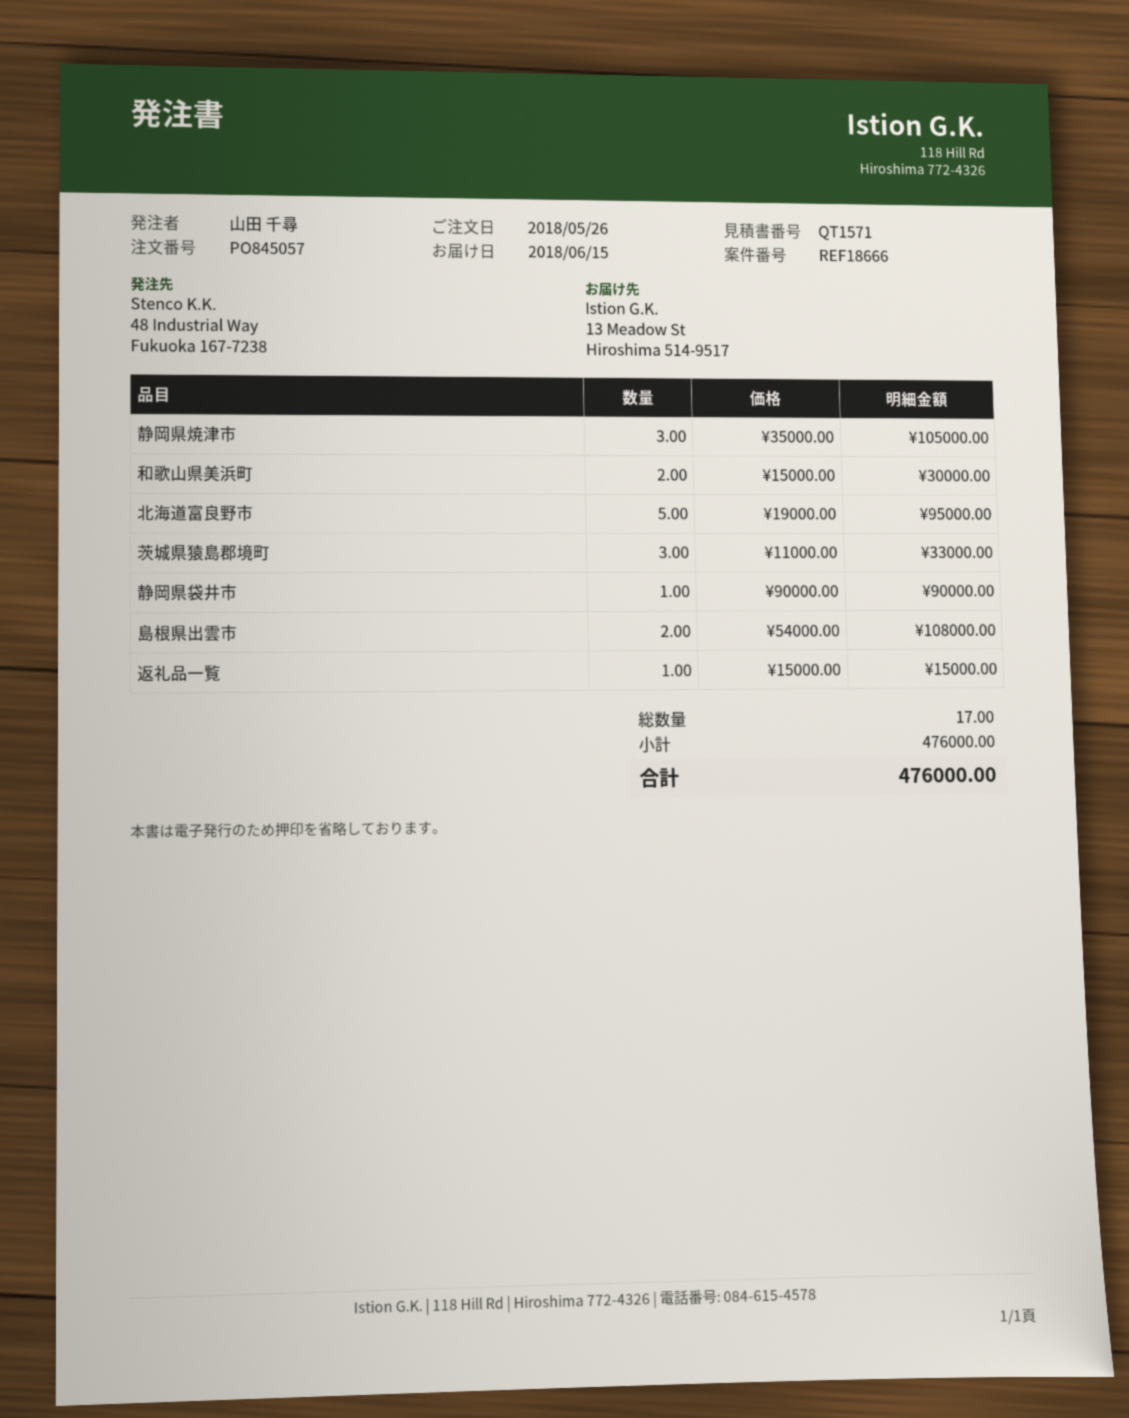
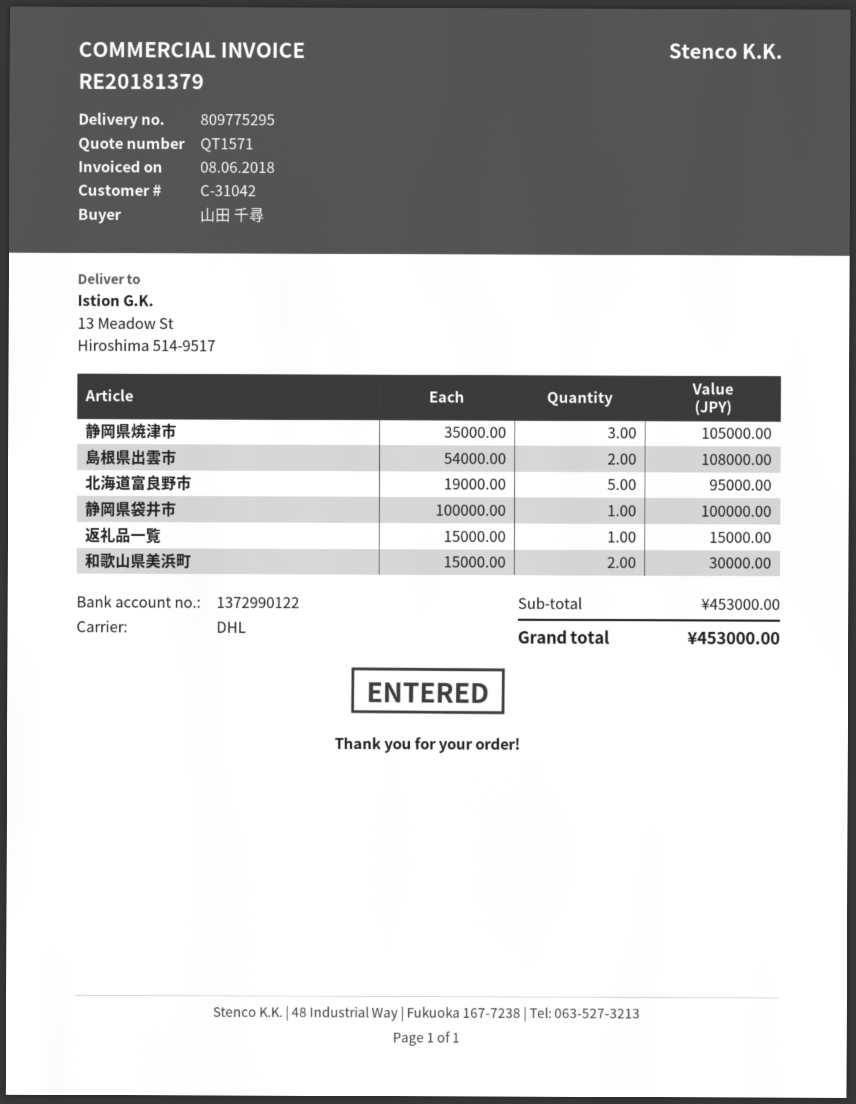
茨城県猿島郡境町: 3 x 11000.00 = 33000.00 -> none
静岡県袋井市: 1 x 90000.00 = 90000.00 -> 1 x 100000.00 = 100000.00
subtotal: 476000.00 -> 453000.00
total: 476000.00 -> 453000.00

